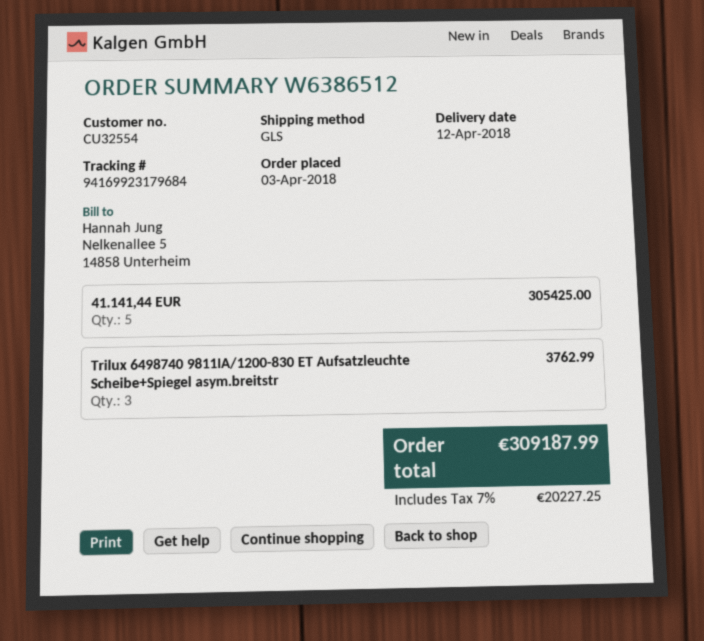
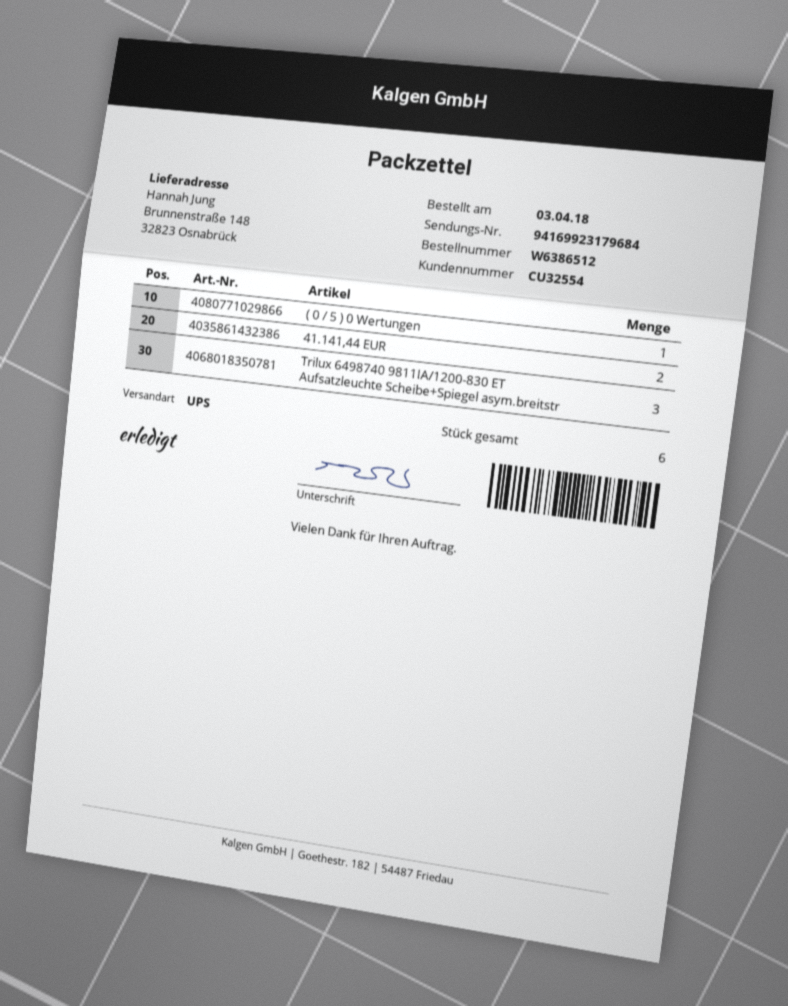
shipping method: GLS -> UPS
41.141,44 EUR: 5 -> 2
( 0 / 5 ) 0 Wertungen: none -> 1

